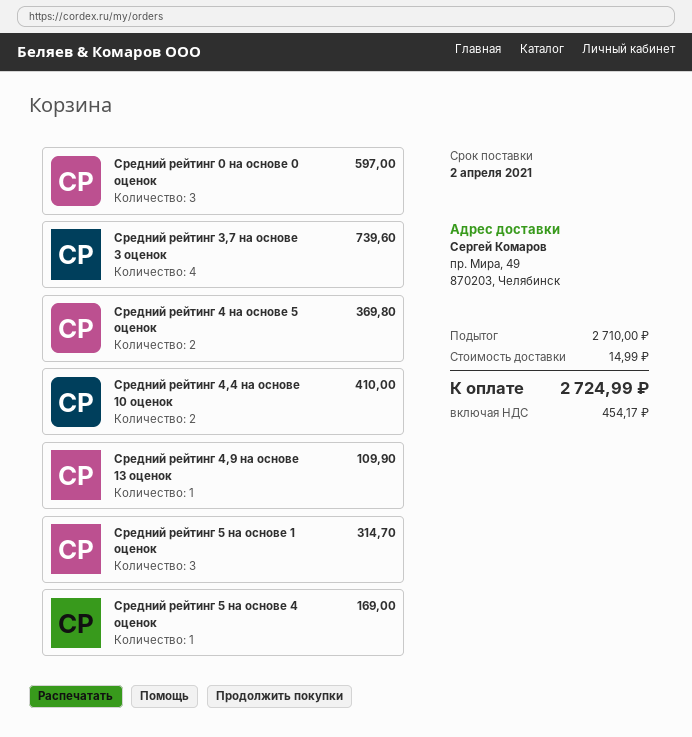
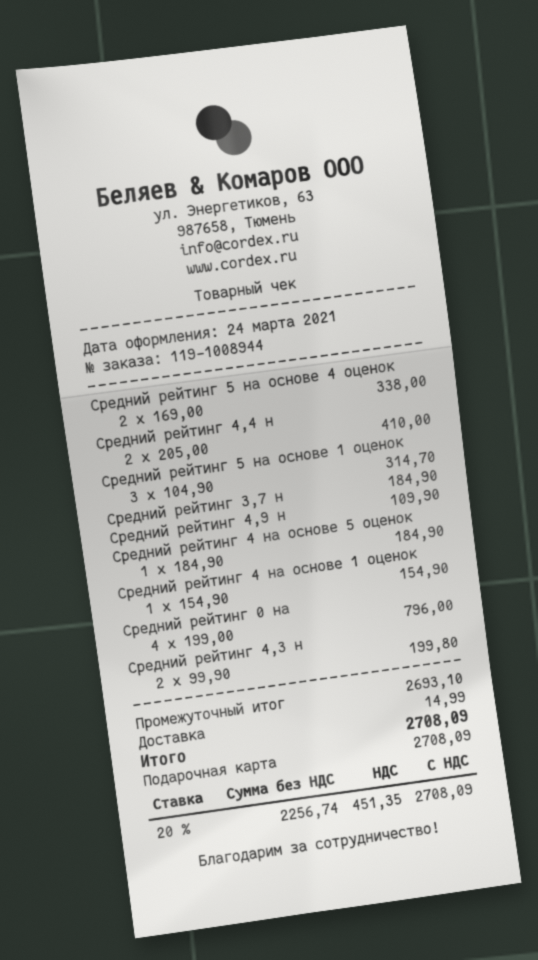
Средний рейтинг 0 на основе 0 оценок: 3 for 597.00 -> 4 for 796.00
Средний рейтинг 3,7 на основе 3 оценок: 4 for 739.60 -> 1 for 184.90
Средний рейтинг 4 на основе 5 оценок: 2 for 369.80 -> 1 for 184.90
Средний рейтинг 5 на основе 4 оценок: 1 for 169.00 -> 2 for 338.00
Средний рейтинг 4 на основе 1 оценок: none -> 1 for 154.90
Средний рейтинг 4,3 н: none -> 2 for 199.80
subtotal: 2710.00 -> 2693.10
tax: 454.17 -> 451.35
total: 2724.99 -> 2708.09

